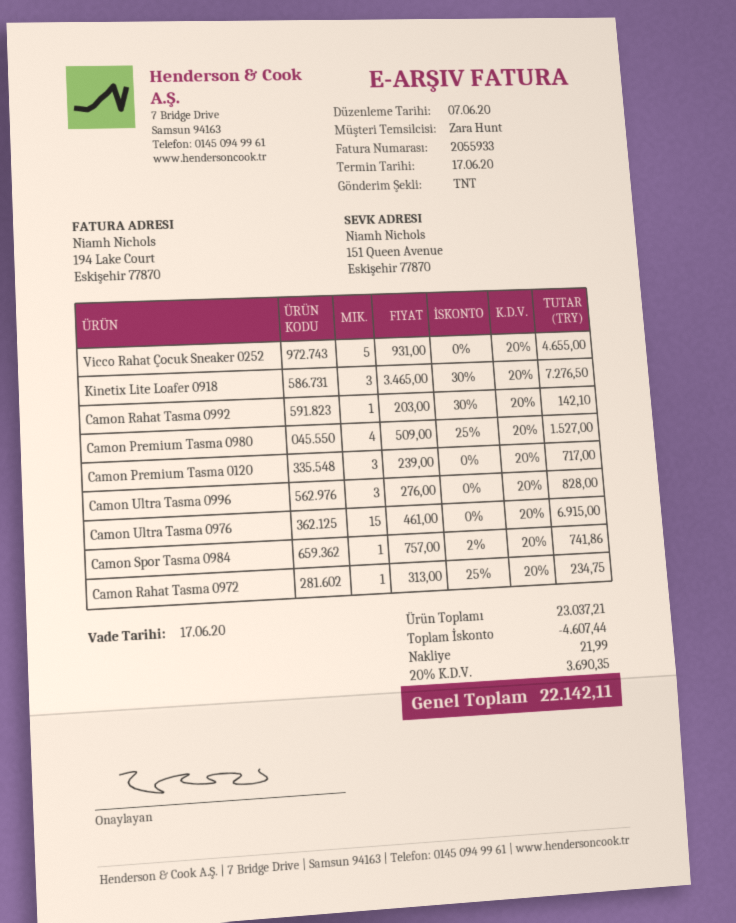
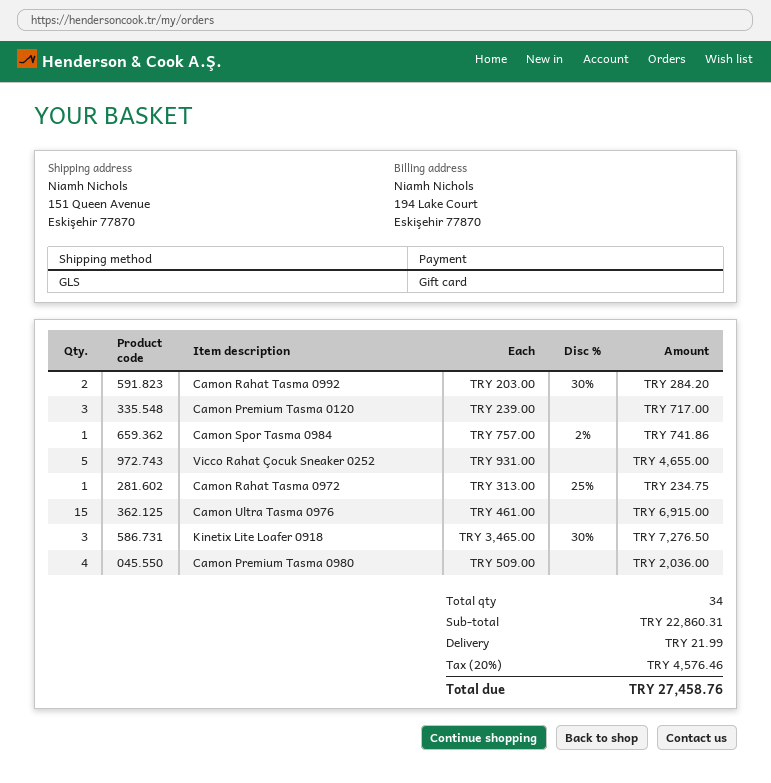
shipping method: TNT -> GLS
Camon Rahat Tasma 0992: 1 x 203.00 - 30% = 142.10 -> 2 x 203.00 - 30% = 284.20
Camon Premium Tasma 0980: 4 x 509.00 - 25% = 1527.00 -> 4 x 509.00 = 2036.00
Camon Ultra Tasma 0996: 3 x 276.00 = 828.00 -> none
subtotal: 23037.21 -> 22860.31
discount: 4607.44 -> none
tax: 20% = 3690.35 -> 20% = 4576.46
total: 22142.11 -> 27458.76

